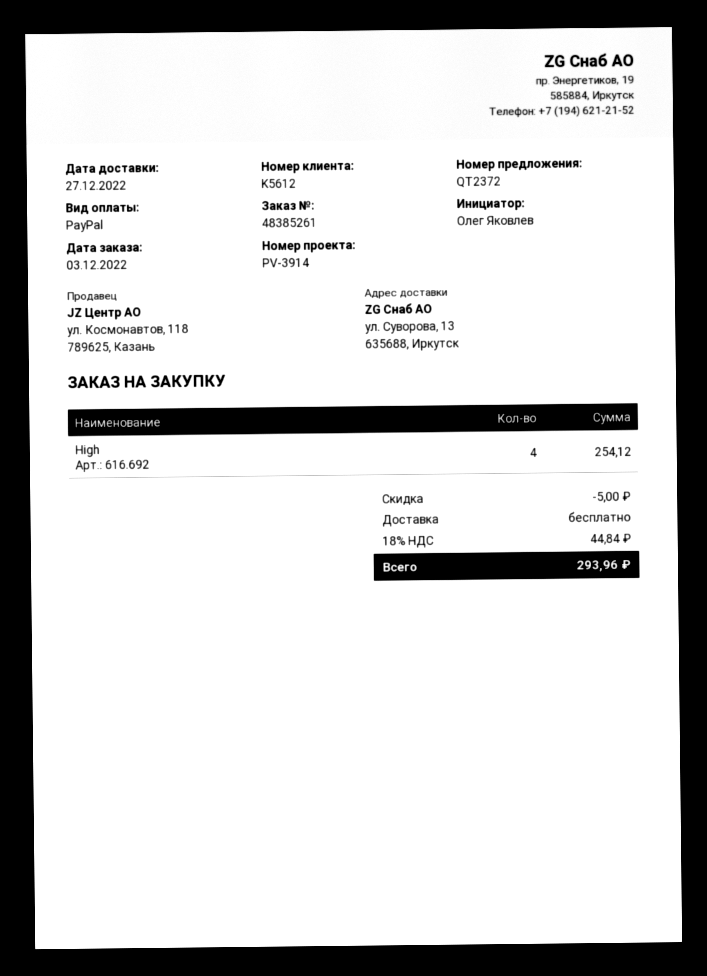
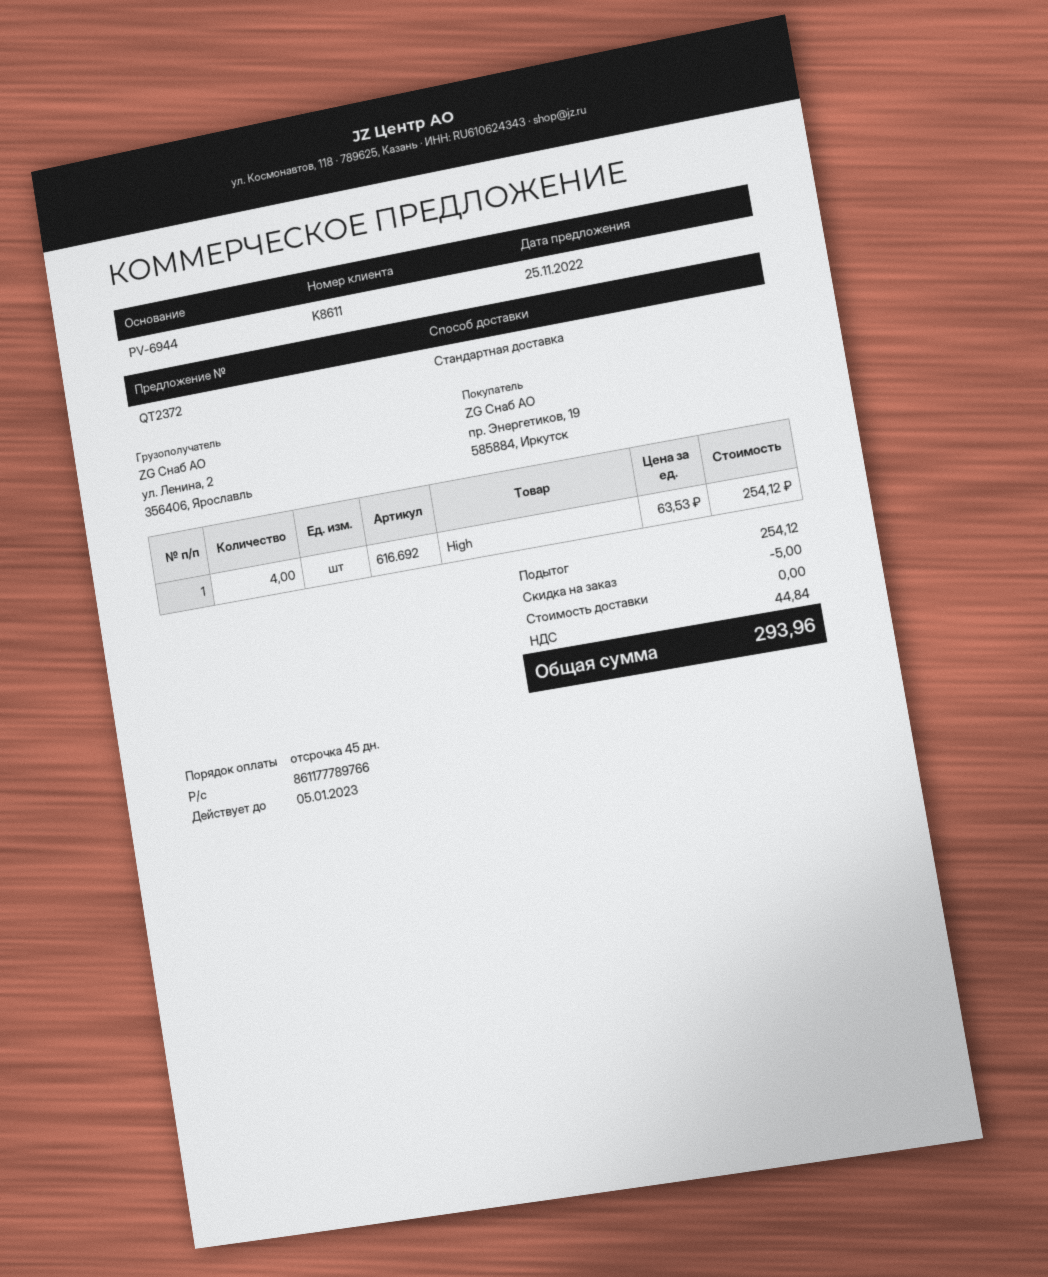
customer number: K5612 -> K8611
reference: PV-3914 -> PV-6944
ship to: ул. Суворова, 13, 635688, Иркутск -> ул. Ленина, 2, 356406, Ярославль

